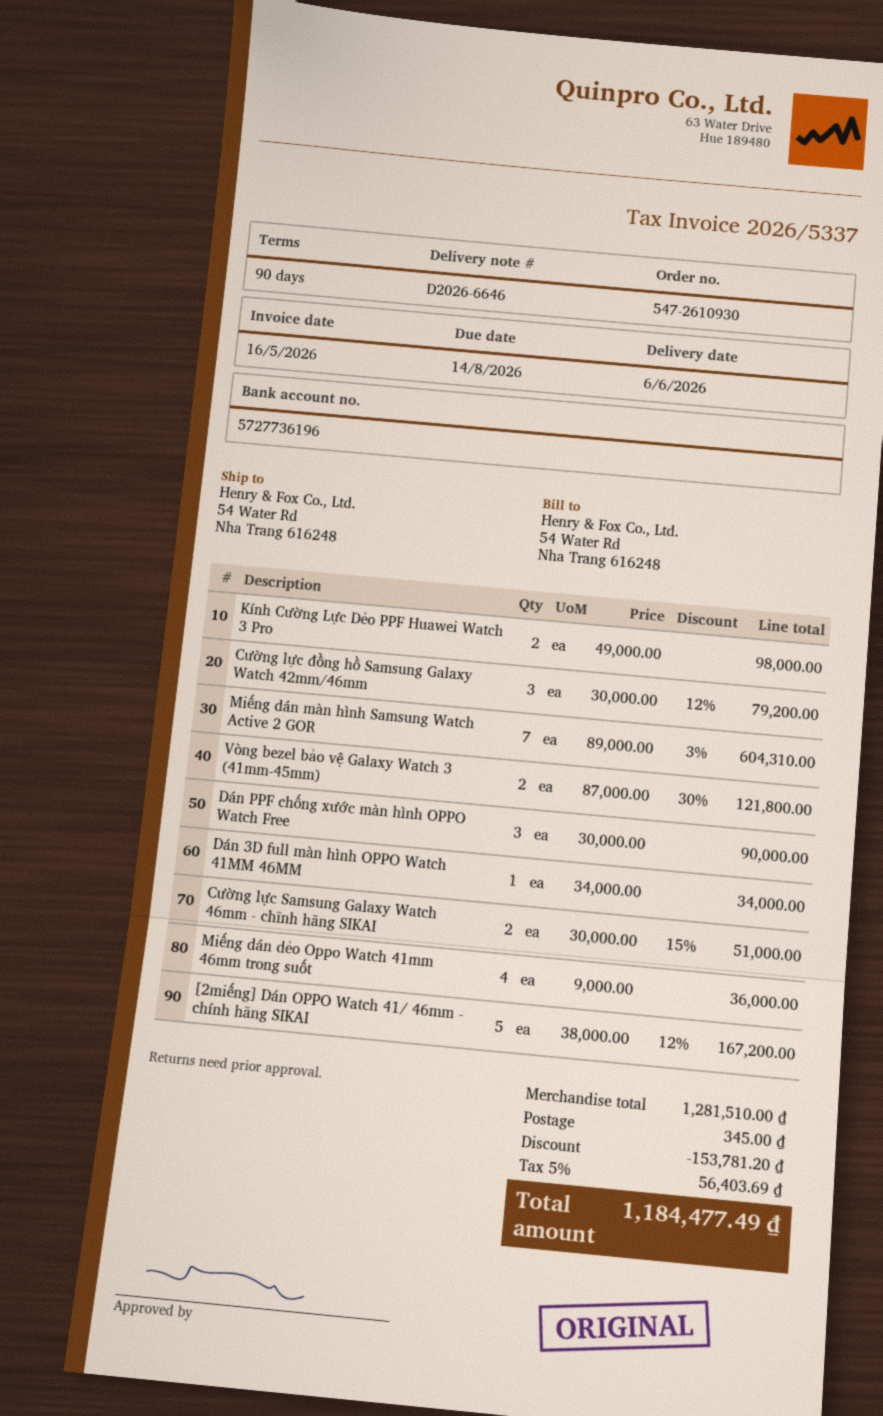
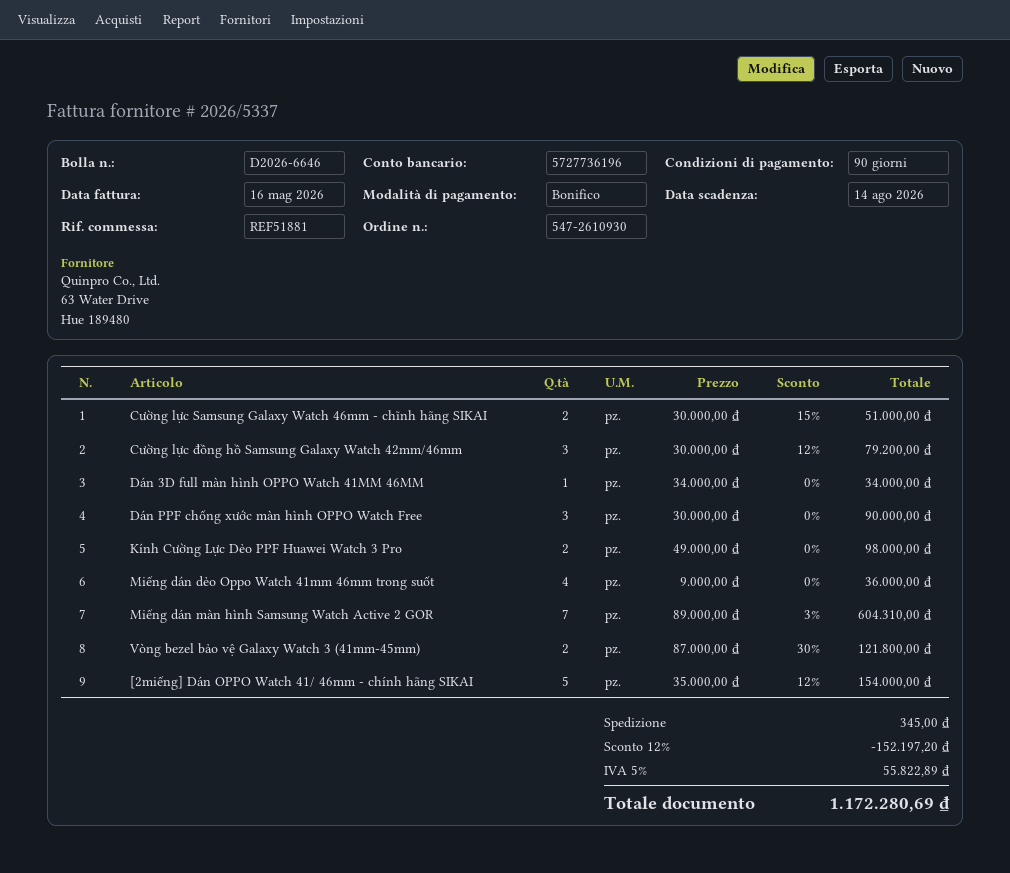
[2miếng] Dán OPPO Watch 41/ 46mm - chính hãng SIKAI: 5 x 38000.00 - 12% = 167200.00 -> 5 x 35000.00 - 12% = 154000.00
discount: 153781.20 -> 152197.20
tax: 5% = 56403.69 -> 5% = 55822.89
total: 1184477.49 -> 1172280.69

